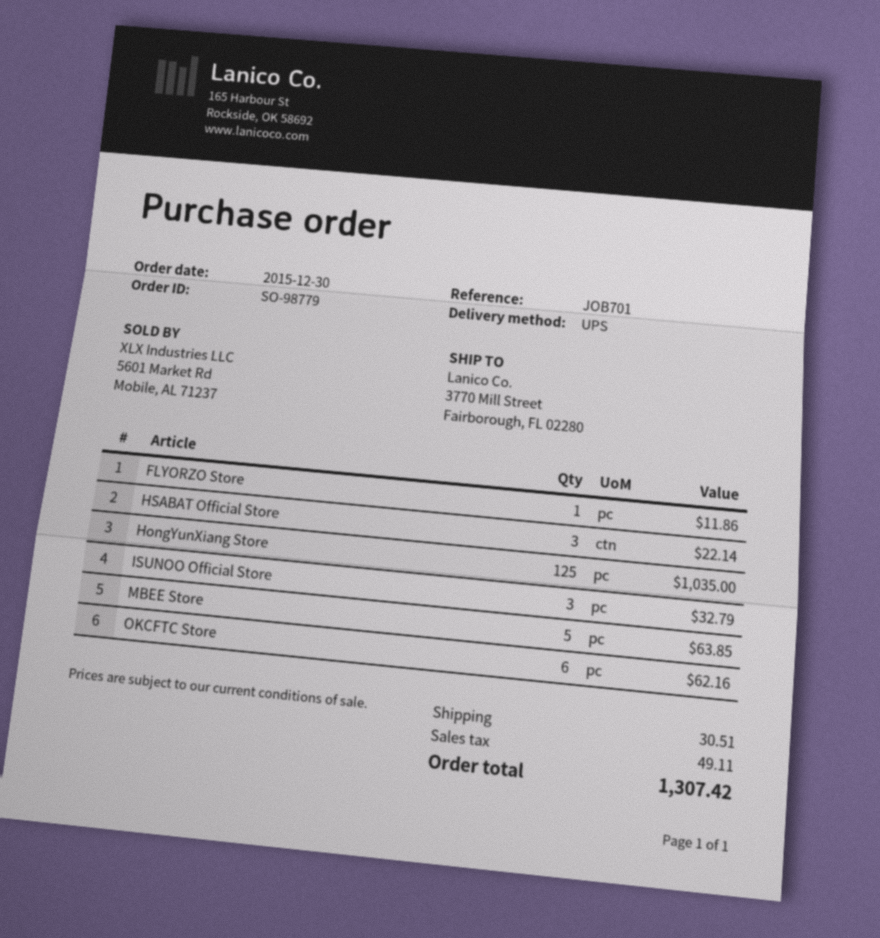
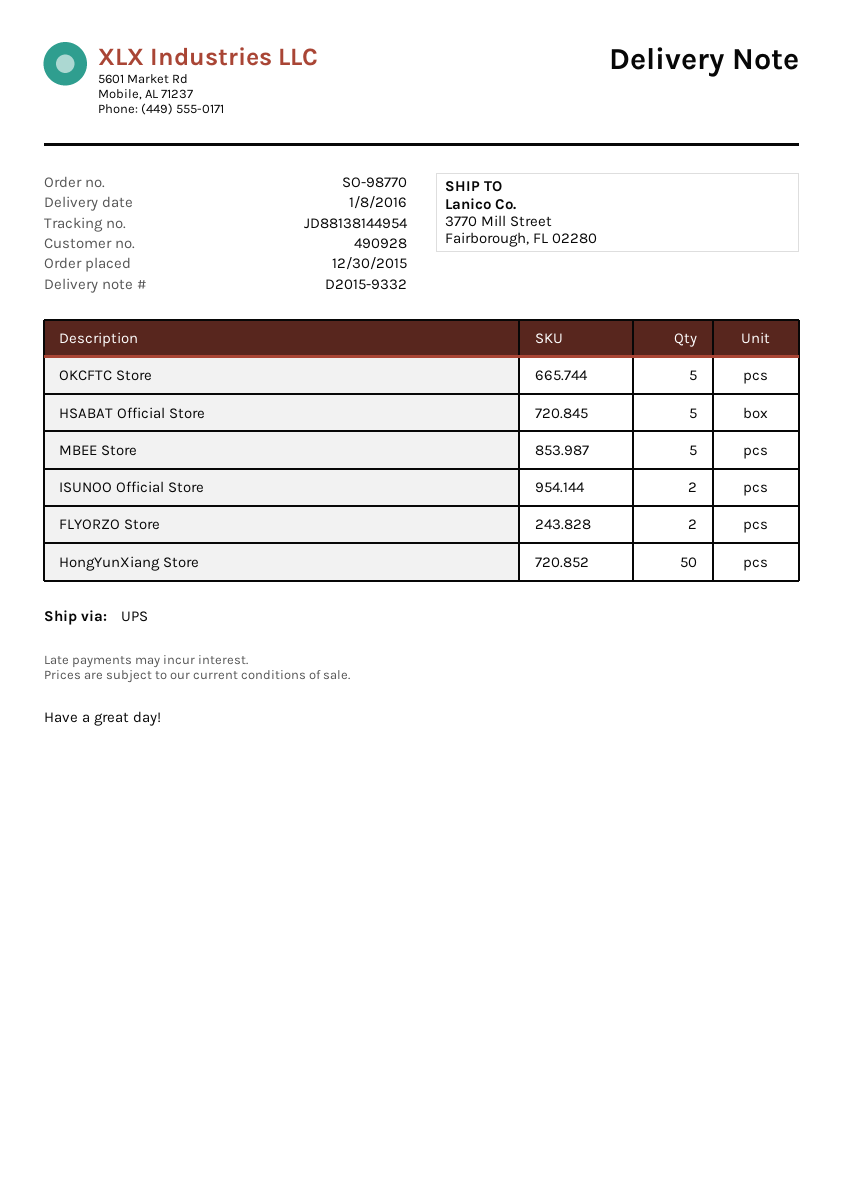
order number: SO-98779 -> SO-98770
FLYORZO Store: 1 -> 2
HSABAT Official Store: 3 -> 5
HongYunXiang Store: 125 -> 50
ISUNOO Official Store: 3 -> 2
OKCFTC Store: 6 -> 5

